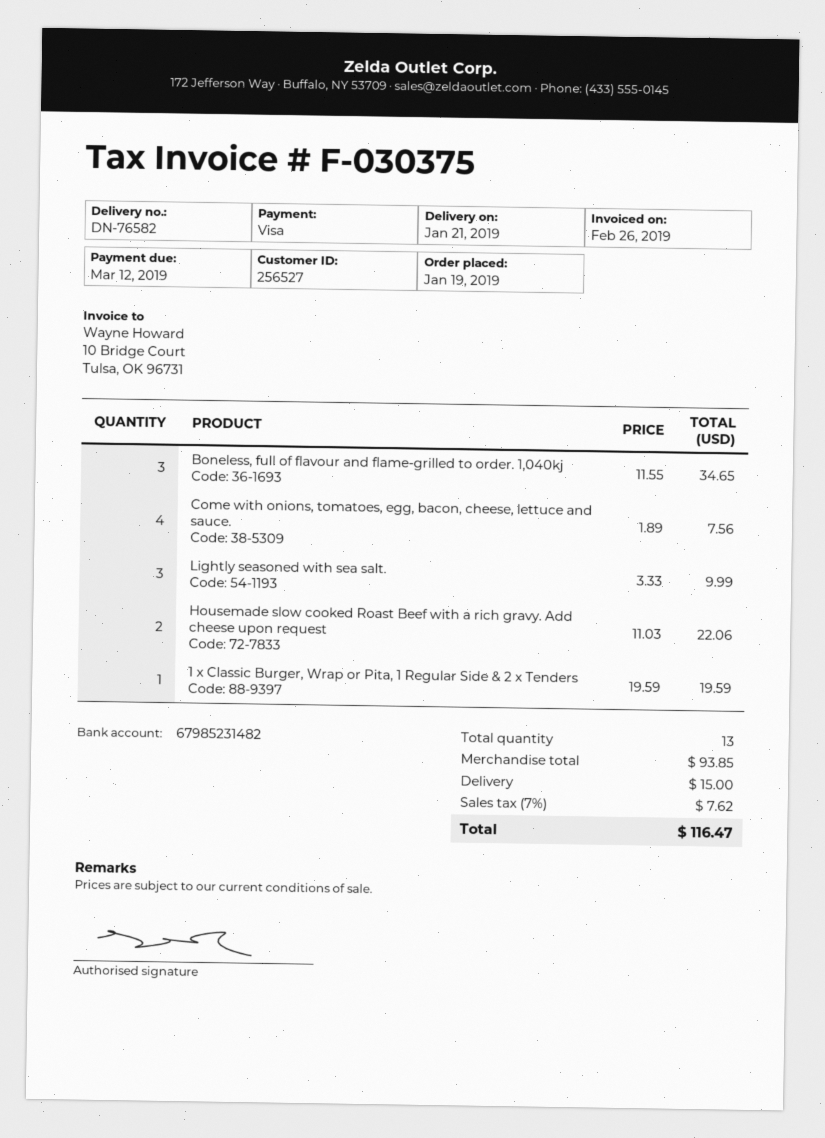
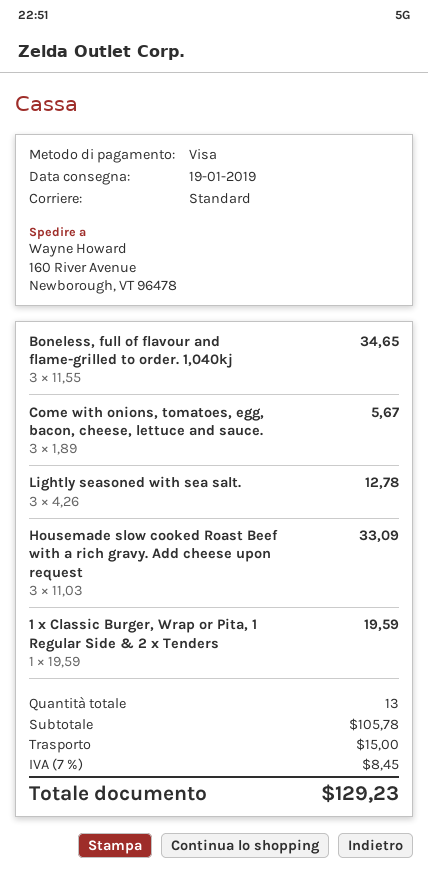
delivery date: 2019-01-21 -> 2019-01-19
Come with onions, tomatoes, egg, bacon, cheese, lettuce and sauce.: 4 x 1.89 = 7.56 -> 3 x 1.89 = 5.67
Lightly seasoned with sea salt.: 3 x 3.33 = 9.99 -> 3 x 4.26 = 12.78
Housemade slow cooked Roast Beef with a rich gravy. Add cheese upon request: 2 x 11.03 = 22.06 -> 3 x 11.03 = 33.09
subtotal: 93.85 -> 105.78
tax: 7% = 7.62 -> 7% = 8.45
total: 116.47 -> 129.23

